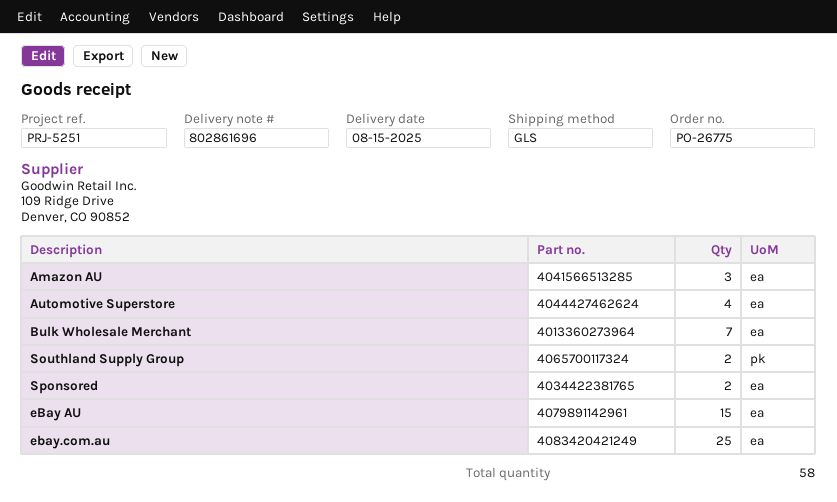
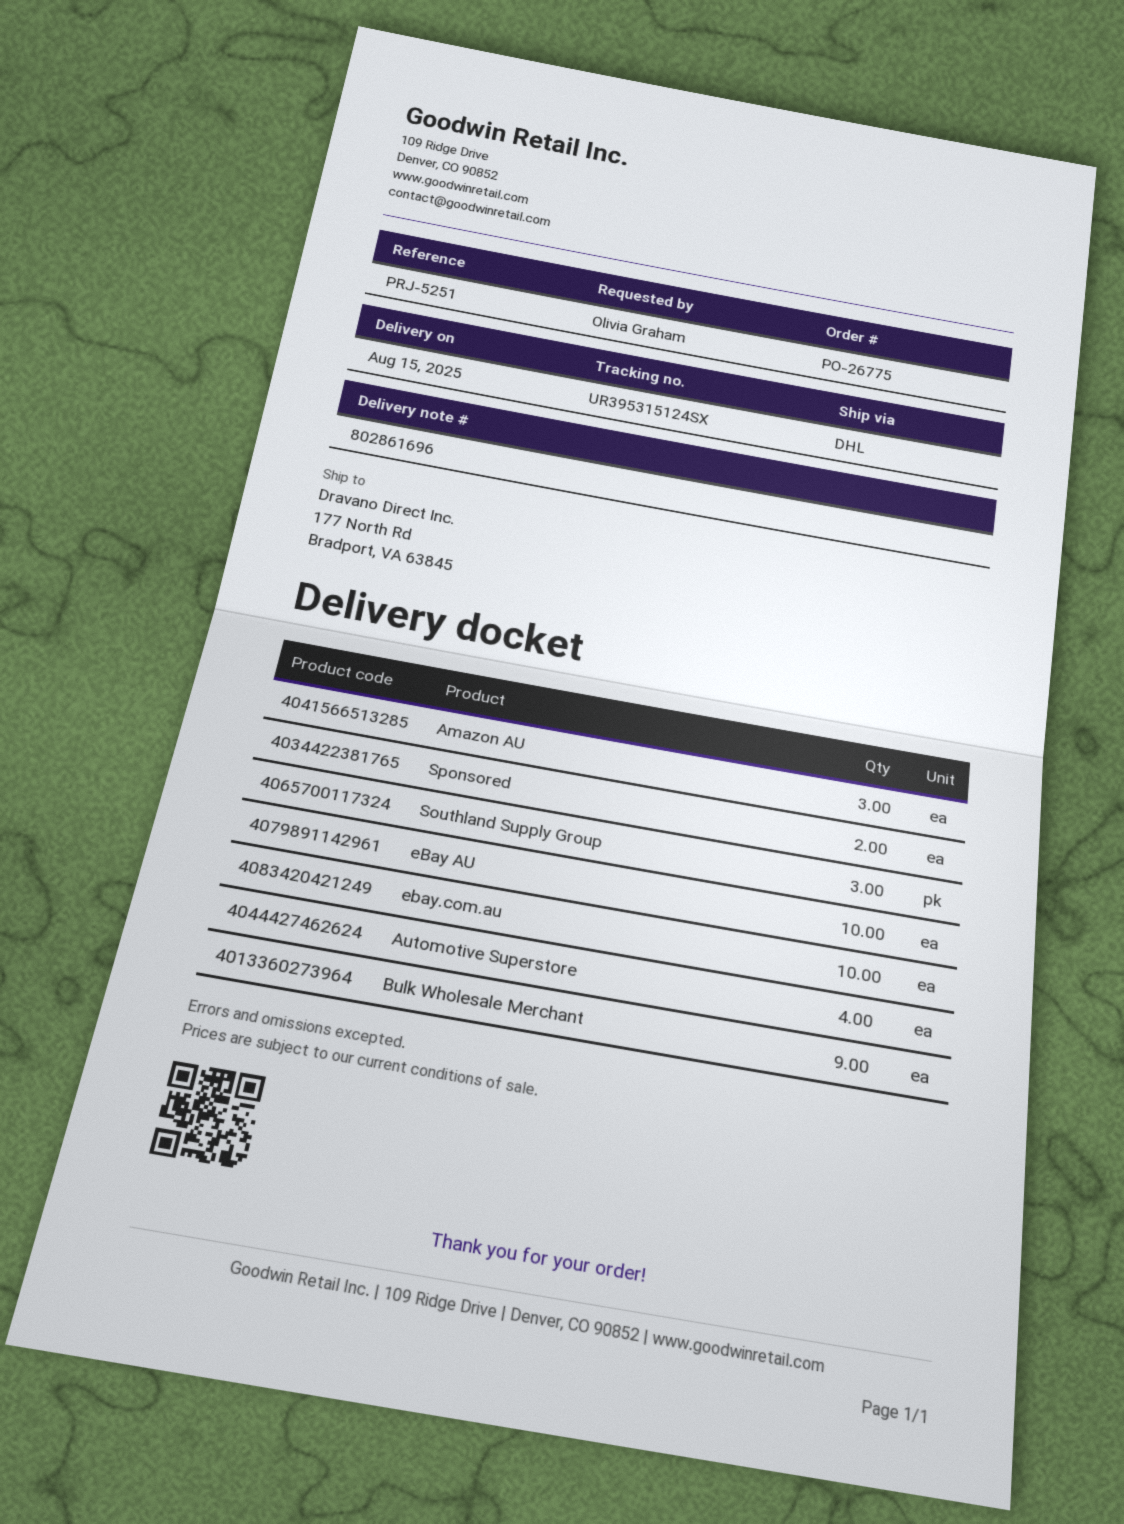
shipping method: GLS -> DHL
Bulk Wholesale Merchant: 7 -> 9
Southland Supply Group: 2 -> 3
eBay AU: 15 -> 10
ebay.com.au: 25 -> 10

